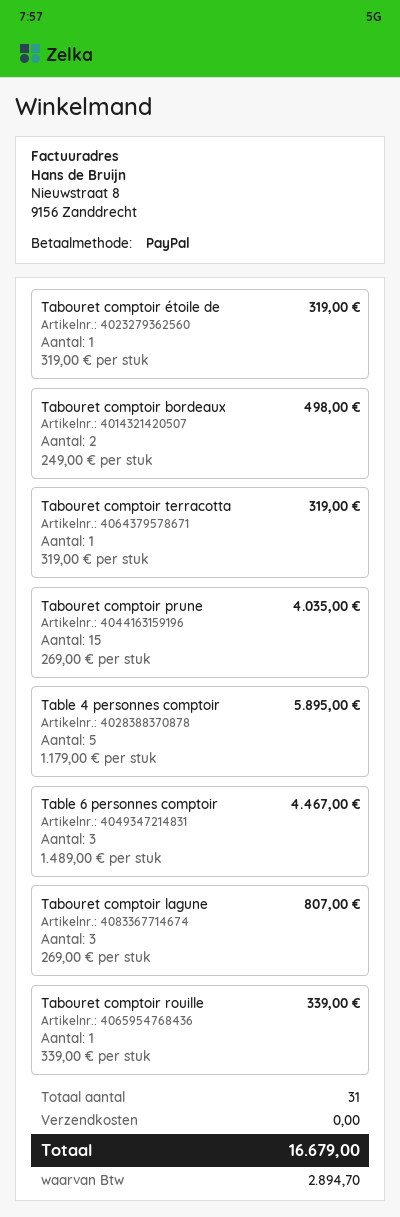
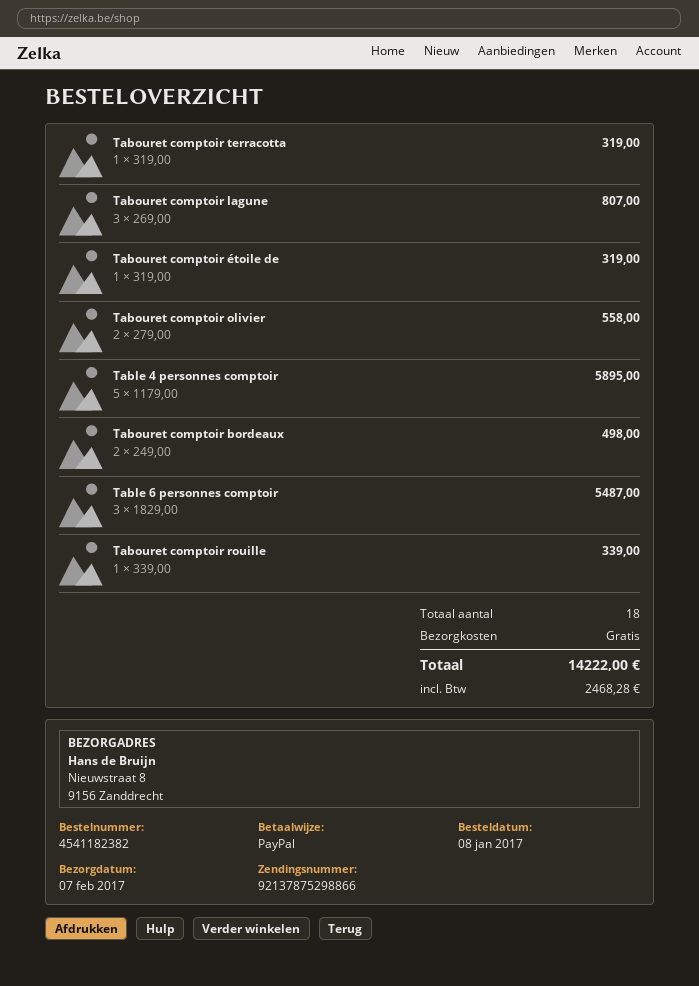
Tabouret comptoir prune: 15 x 269.00 = 4035.00 -> none
Table 6 personnes comptoir: 3 x 1489.00 = 4467.00 -> 3 x 1829.00 = 5487.00
Tabouret comptoir olivier: none -> 2 x 279.00 = 558.00
total quantity: 31 -> 18
tax: 2894.70 -> 2468.28
total: 16679.00 -> 14222.00

